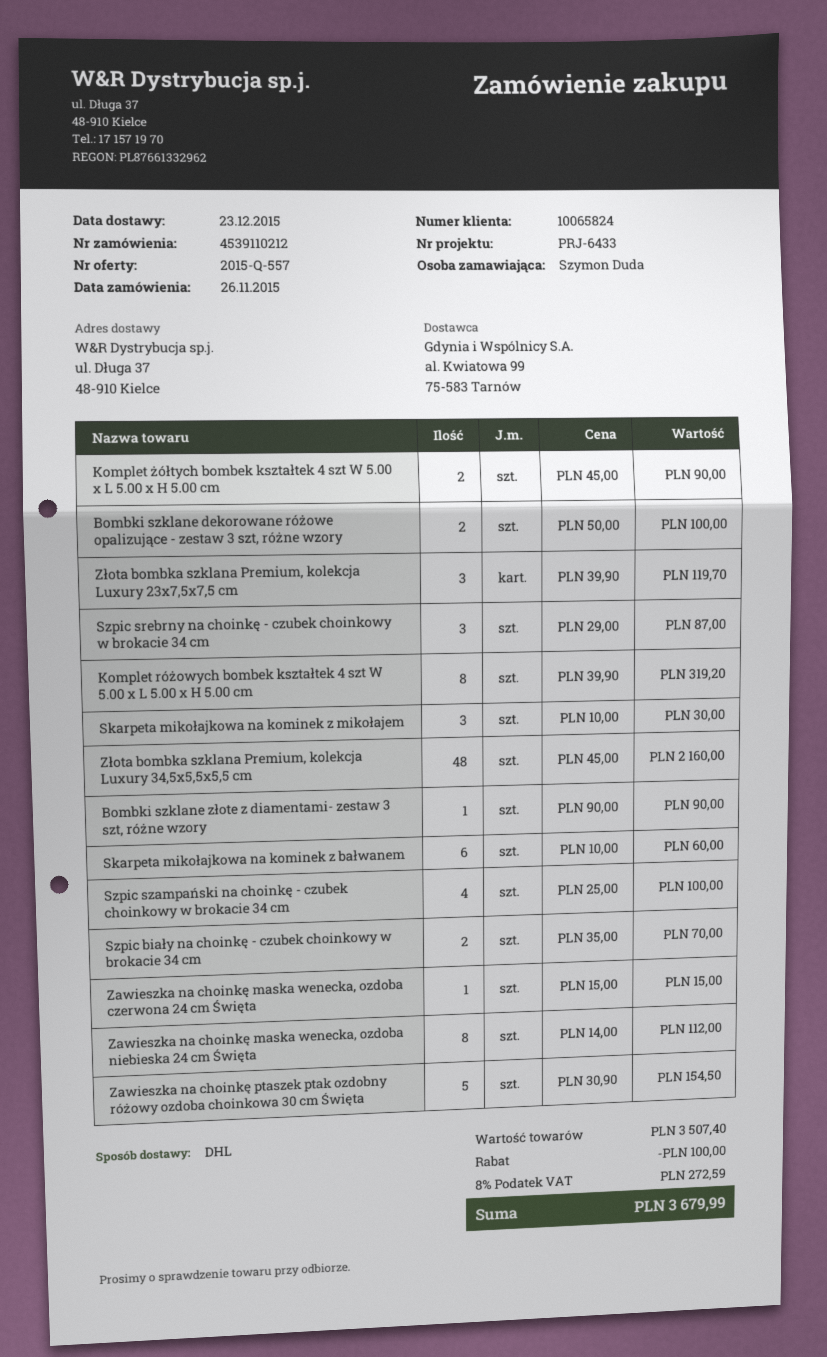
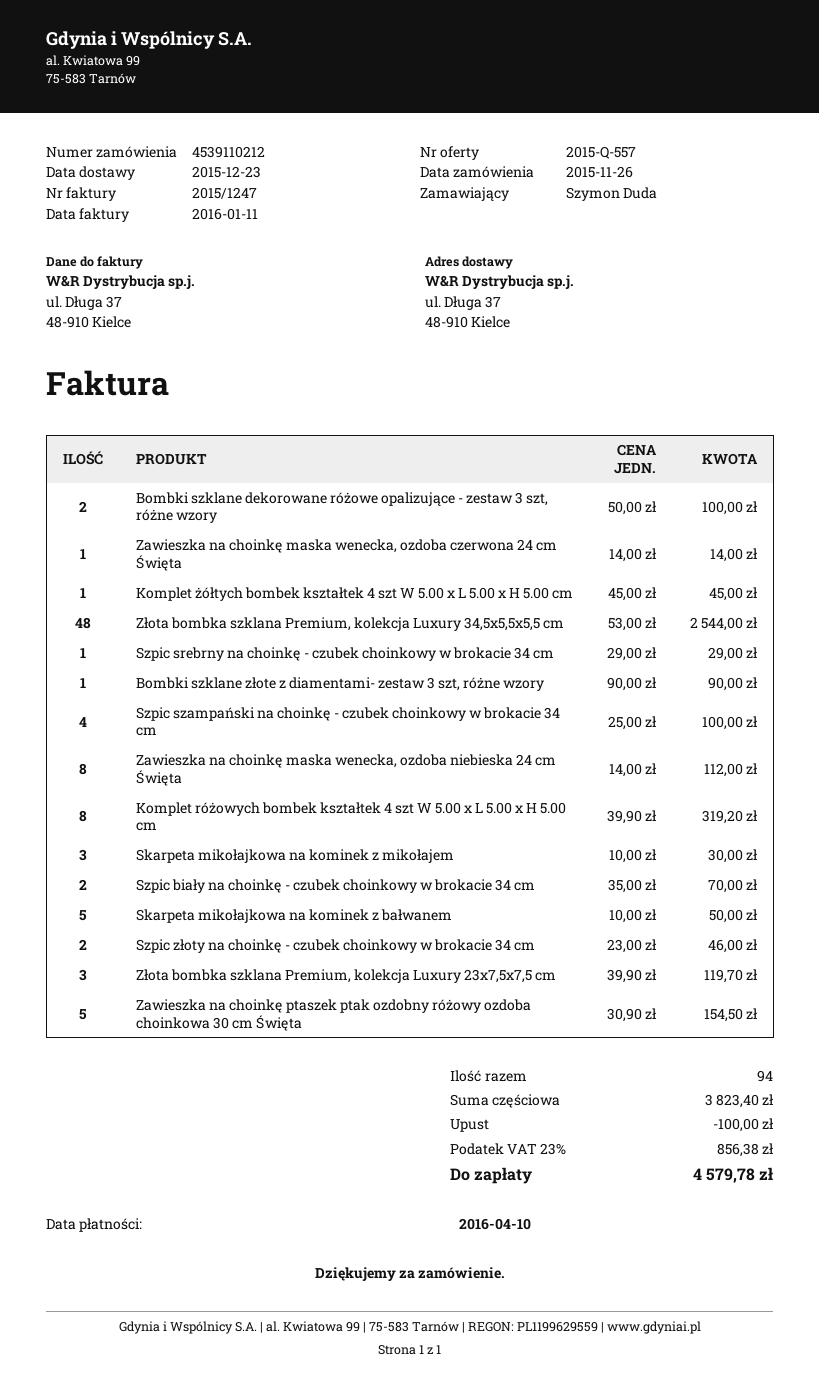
Komplet żółtych bombek kształtek 4 szt W 5.00 x L 5.00 x H 5.00 cm: 2 x 45.00 = 90.00 -> 1 x 45.00 = 45.00
Szpic srebrny na choinkę - czubek choinkowy w brokacie 34 cm: 3 x 29.00 = 87.00 -> 1 x 29.00 = 29.00
Złota bombka szklana Premium, kolekcja Luxury 34,5x5,5x5,5 cm: 48 x 45.00 = 2160.00 -> 48 x 53.00 = 2544.00
Skarpeta mikołajkowa na kominek z bałwanem: 6 x 10.00 = 60.00 -> 5 x 10.00 = 50.00
Zawieszka na choinkę maska wenecka, ozdoba czerwona 24 cm Święta: 1 x 15.00 = 15.00 -> 1 x 14.00 = 14.00
Szpic złoty na choinkę - czubek choinkowy w brokacie 34 cm: none -> 2 x 23.00 = 46.00
subtotal: 3507.40 -> 3823.40
tax: 8% = 272.59 -> 23% = 856.38
total: 3679.99 -> 4579.78

